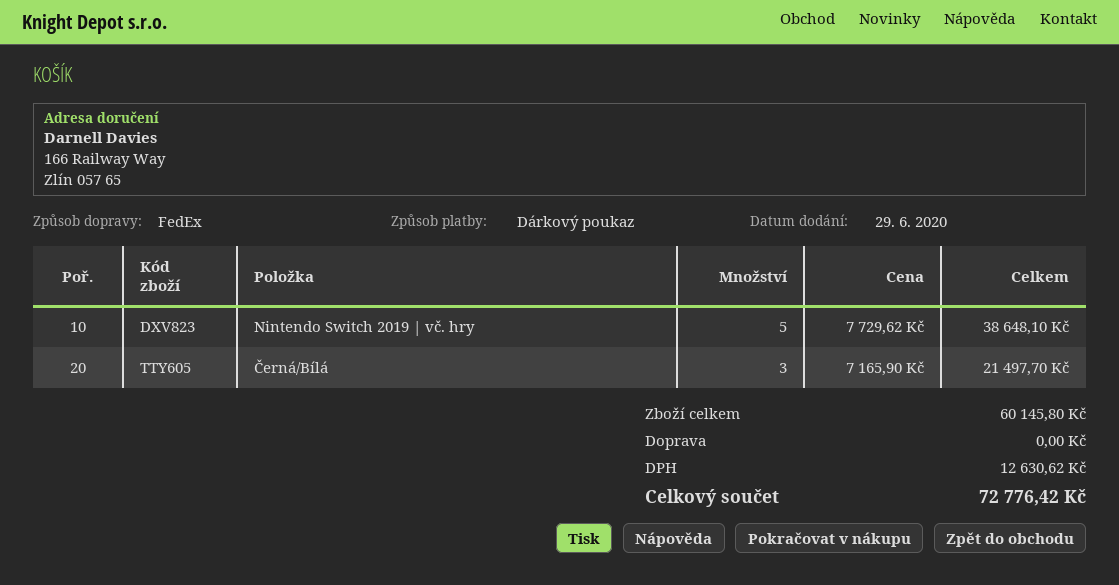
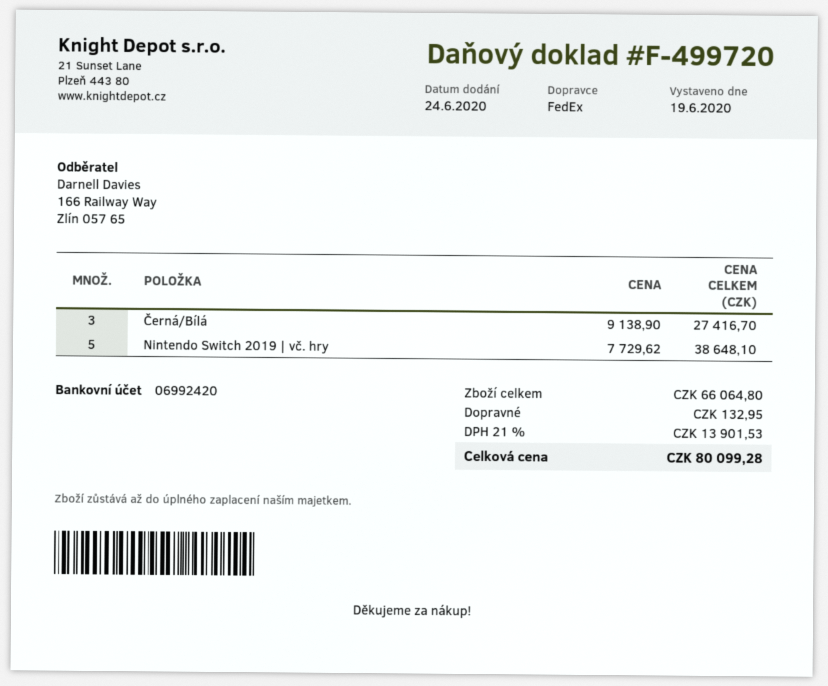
delivery date: 2020-06-29 -> 2020-06-24
Černá/Bílá: 3 x 7165.90 = 21497.70 -> 3 x 9138.90 = 27416.70
subtotal: 60145.80 -> 66064.80
shipping: 0.00 -> 132.95
tax: 12630.62 -> 13901.53
total: 72776.42 -> 80099.28

